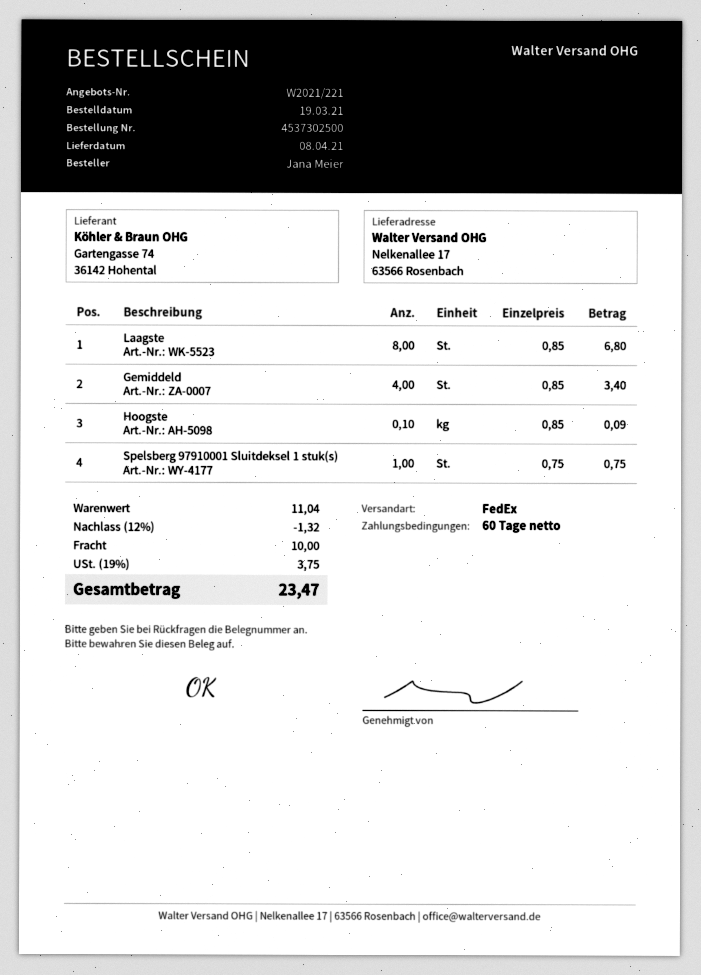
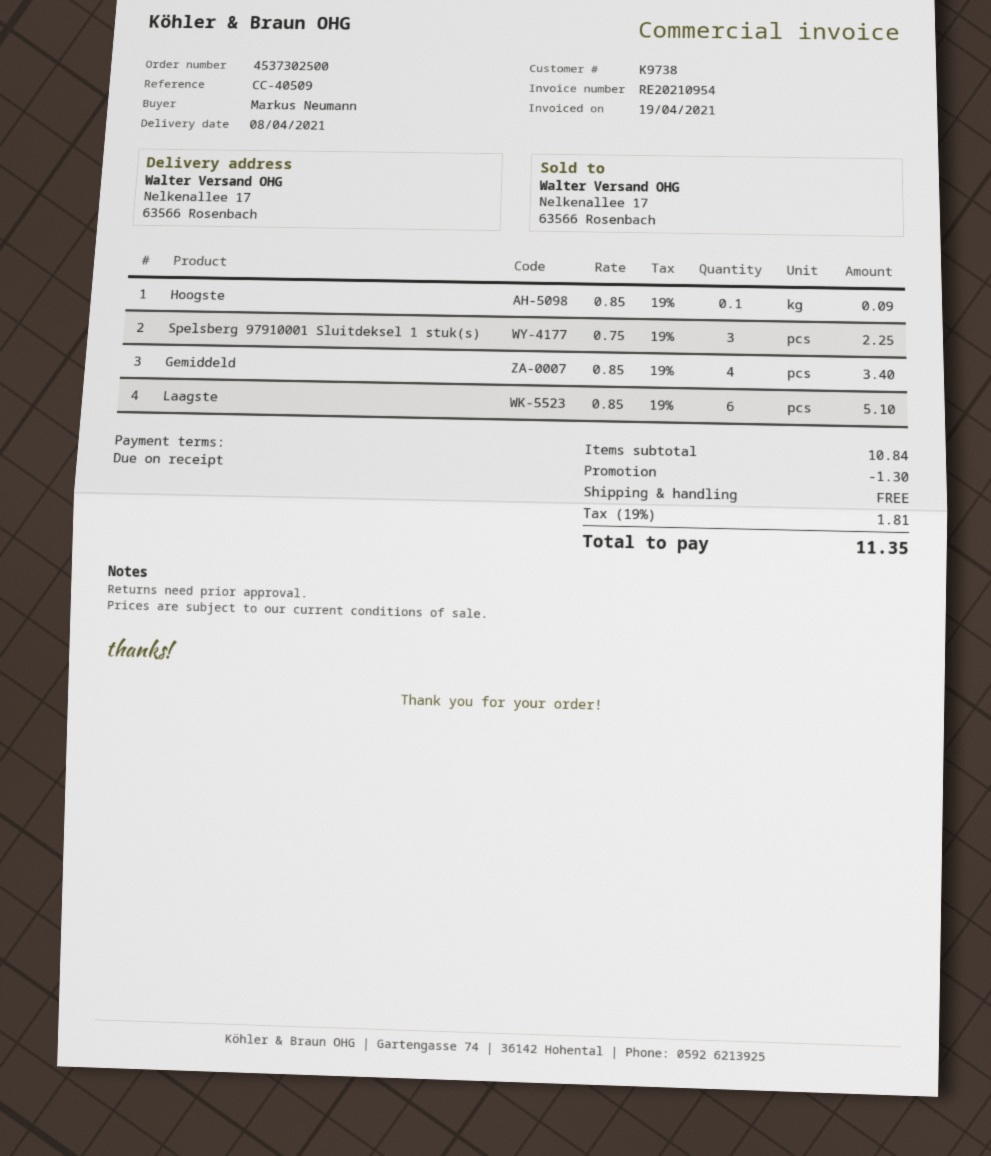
payment terms: 60 days -> on receipt
ordered by: Jana Meier -> Markus Neumann
Laagste: 8 x 0.85 = 6.80 -> 6 x 0.85 = 5.10
Spelsberg 97910001 Sluitdeksel 1 stuk(s): 1 x 0.75 = 0.75 -> 3 x 0.75 = 2.25
subtotal: 11.04 -> 10.84
discount: 1.32 -> 1.30
shipping: 10.00 -> 0.00
tax: 19% = 3.75 -> 19% = 1.81
total: 23.47 -> 11.35

